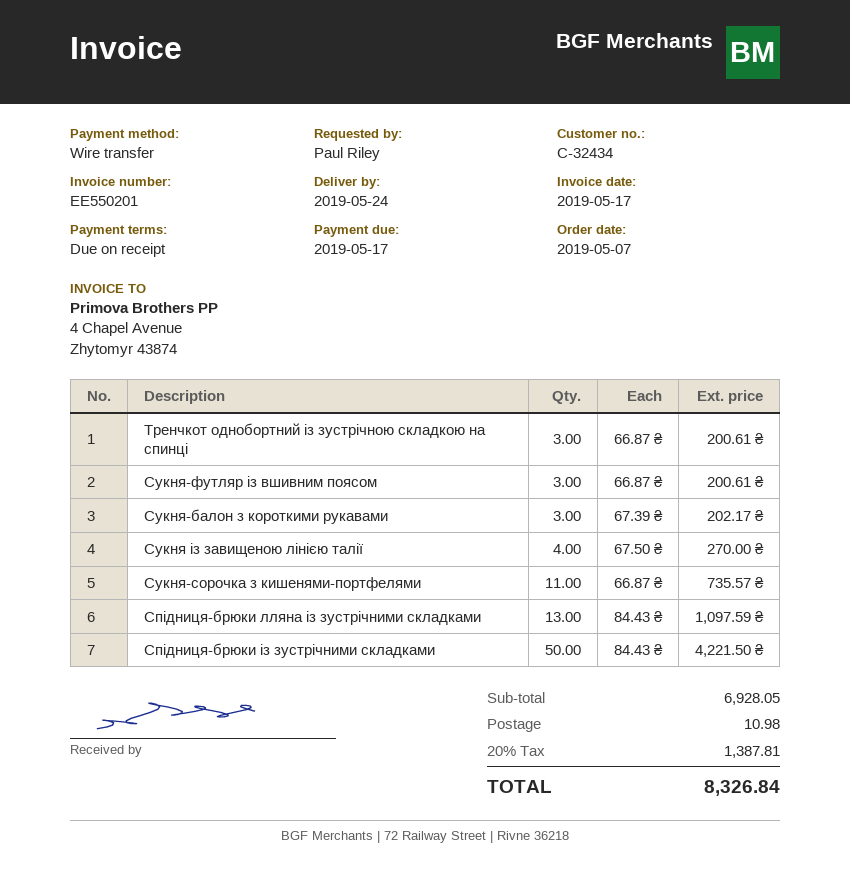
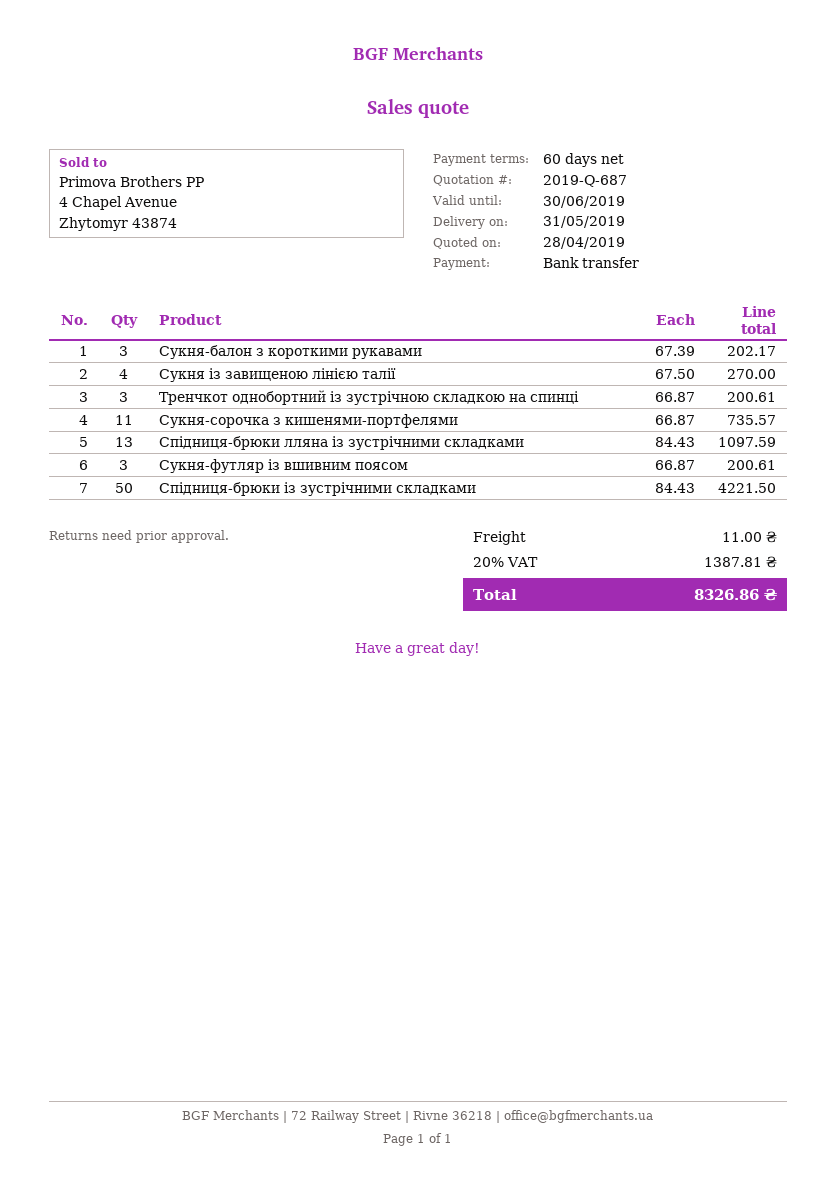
delivery date: 2019-05-24 -> 2019-05-31
payment terms: on receipt -> 60 days
shipping: 10.98 -> 11.00
total: 8326.84 -> 8326.86

